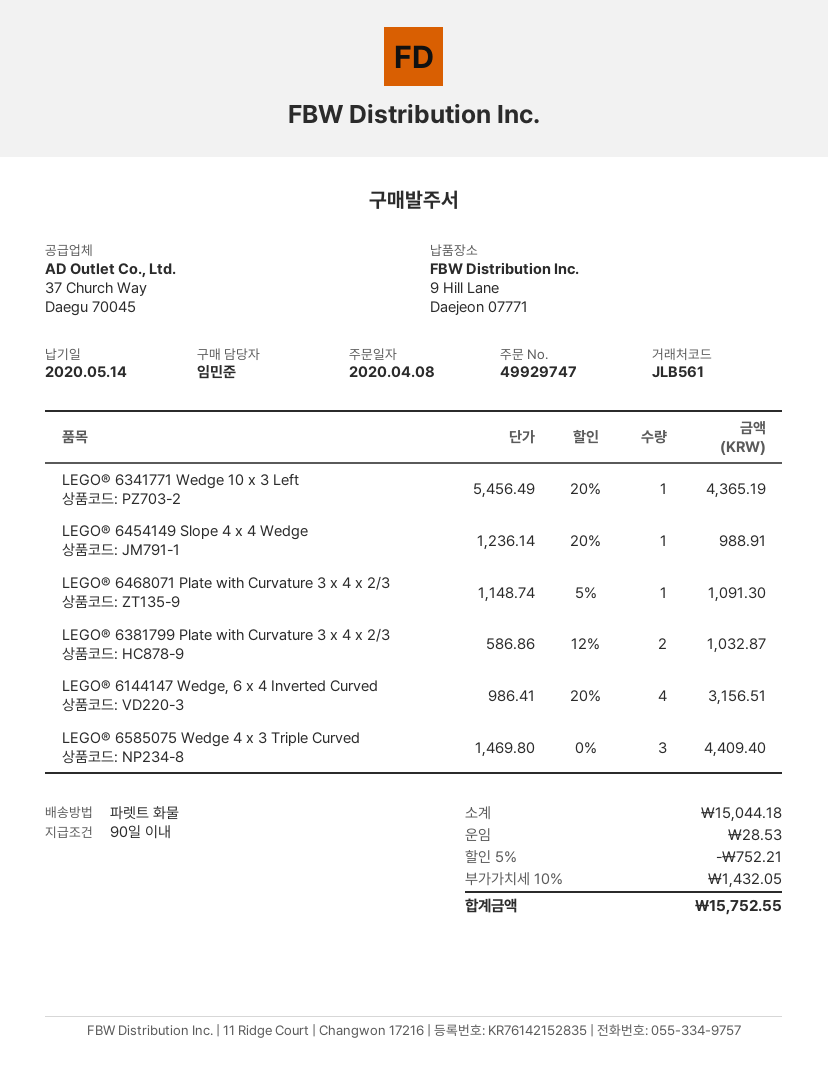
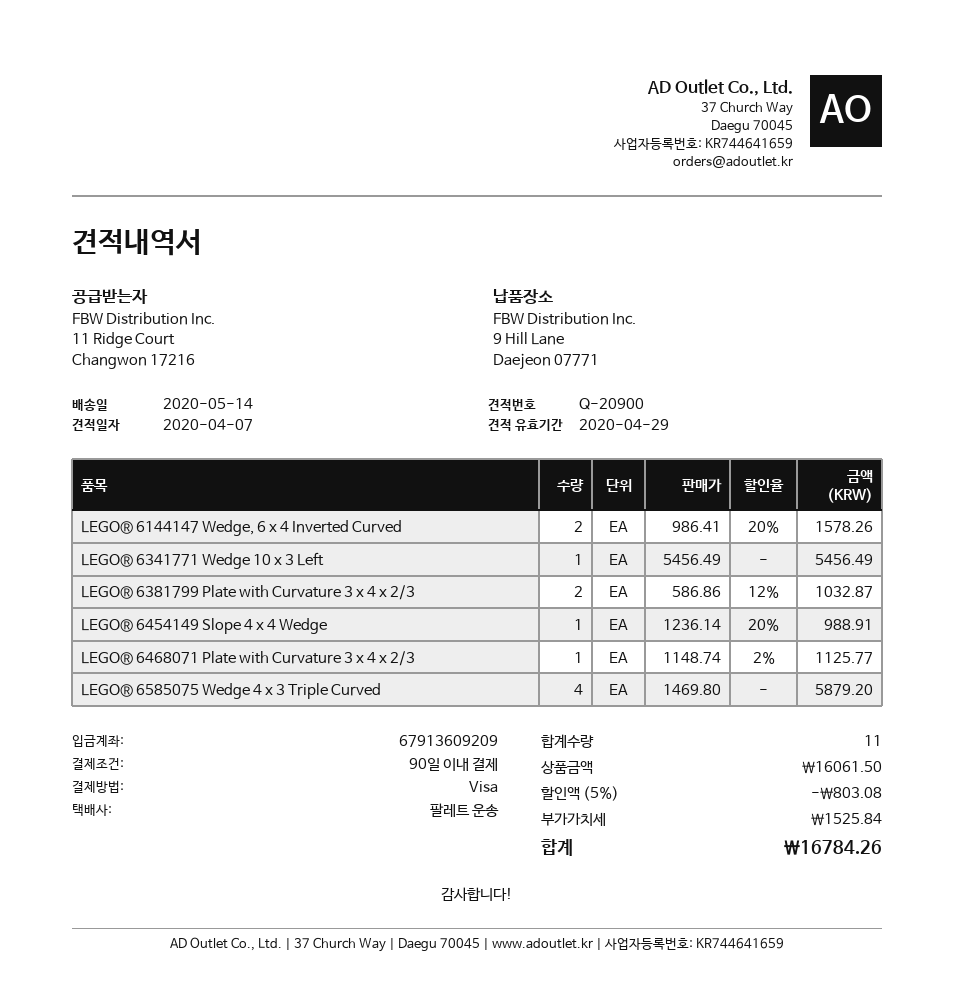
LEGO® 6341771 Wedge 10 x 3 Left: 1 x 5456.49 - 20% = 4365.19 -> 1 x 5456.49 = 5456.49
LEGO® 6468071 Plate with Curvature 3 x 4 x 2/3: 1 x 1148.74 - 5% = 1091.30 -> 1 x 1148.74 - 2% = 1125.77
LEGO® 6144147 Wedge, 6 x 4 Inverted Curved: 4 x 986.41 - 20% = 3156.51 -> 2 x 986.41 - 20% = 1578.26
LEGO® 6585075 Wedge 4 x 3 Triple Curved: 3 x 1469.80 = 4409.40 -> 4 x 1469.80 = 5879.20
subtotal: 15044.18 -> 16061.50
discount: 5% = 752.21 -> 5% = 803.08
shipping: 28.53 -> none
tax: 1432.05 -> 1525.84
total: 15752.55 -> 16784.26

